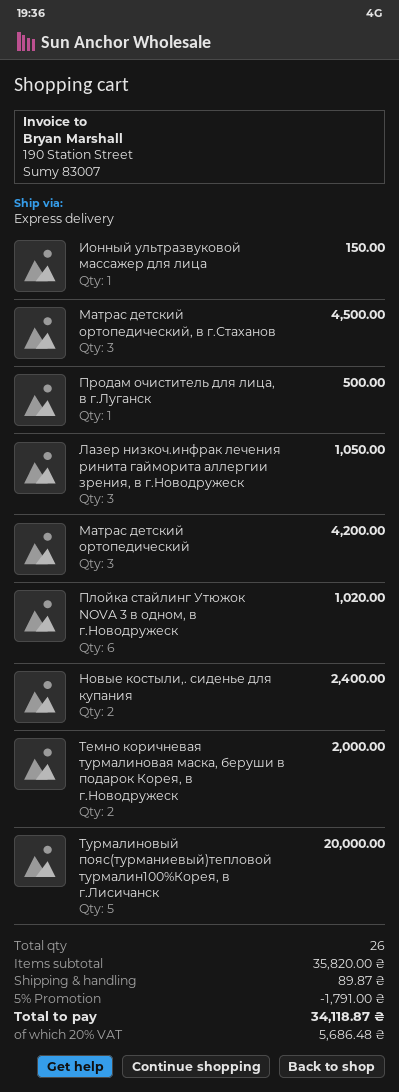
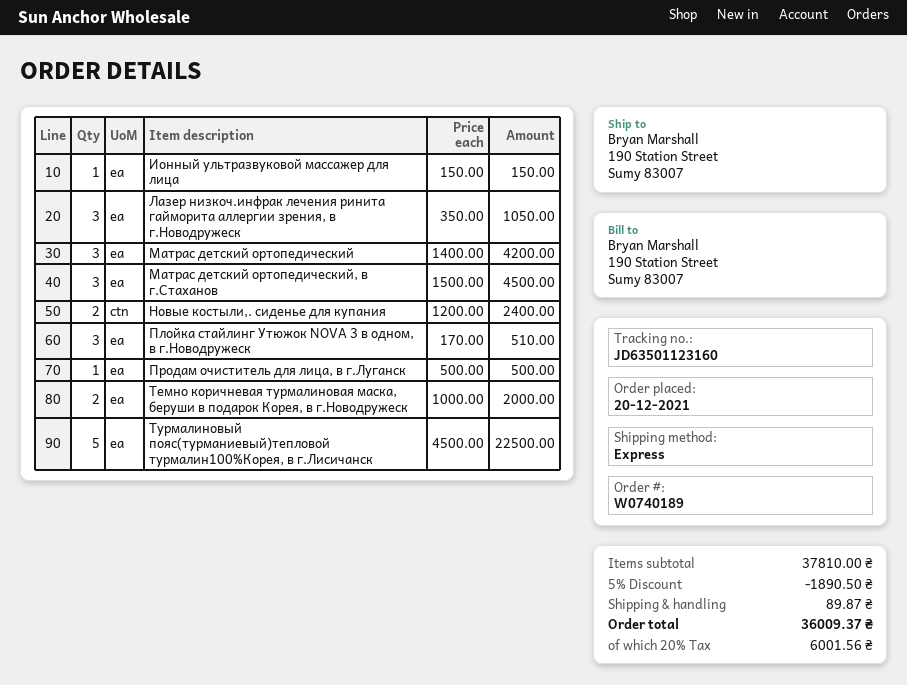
Плойка стайлинг Утюжок NOVA 3 в одном, в г.Новодружеск: 6 for 1020.00 -> 3 for 510.00
Турмалиновый пояс(турманиевый)тепловой турмалин100%Корея, в г.Лисичанск: 5 for 20000.00 -> 5 for 22500.00
subtotal: 35820.00 -> 37810.00
discount: 5% = 1791.00 -> 5% = 1890.50
tax: 20% = 5686.48 -> 20% = 6001.56
total: 34118.87 -> 36009.37

